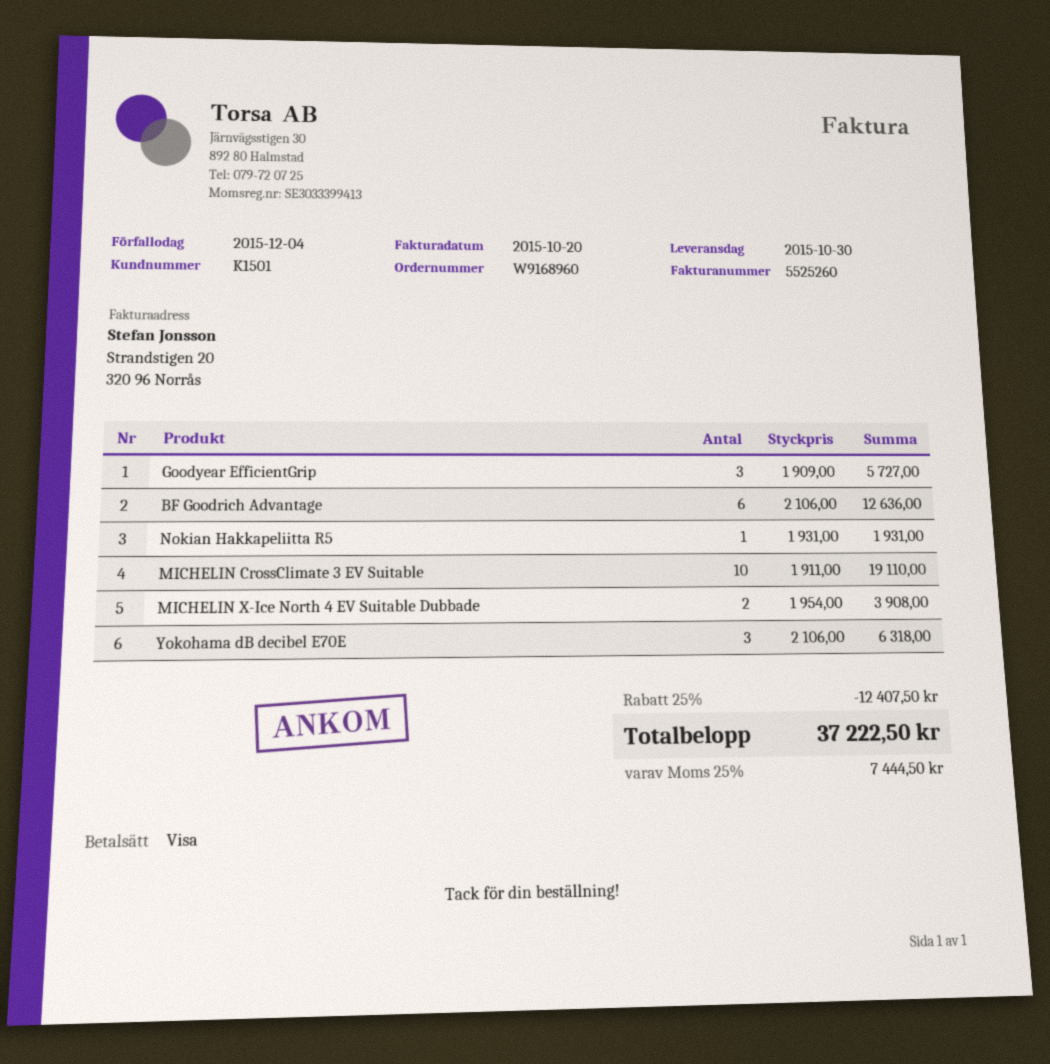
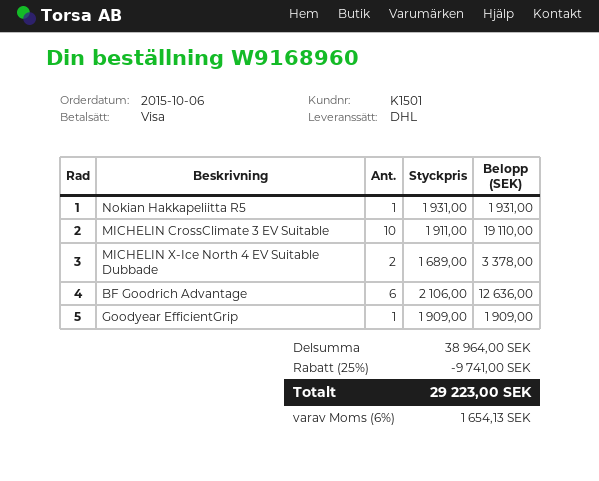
Goodyear EfficientGrip: 3 x 1909.00 = 5727.00 -> 1 x 1909.00 = 1909.00
MICHELIN X-Ice North 4 EV Suitable Dubbade: 2 x 1954.00 = 3908.00 -> 2 x 1689.00 = 3378.00
Yokohama dB decibel E70E: 3 x 2106.00 = 6318.00 -> none
discount: 25% = 12407.50 -> 25% = 9741.00
tax: 25% = 7444.50 -> 6% = 1654.13
total: 37222.50 -> 29223.00

